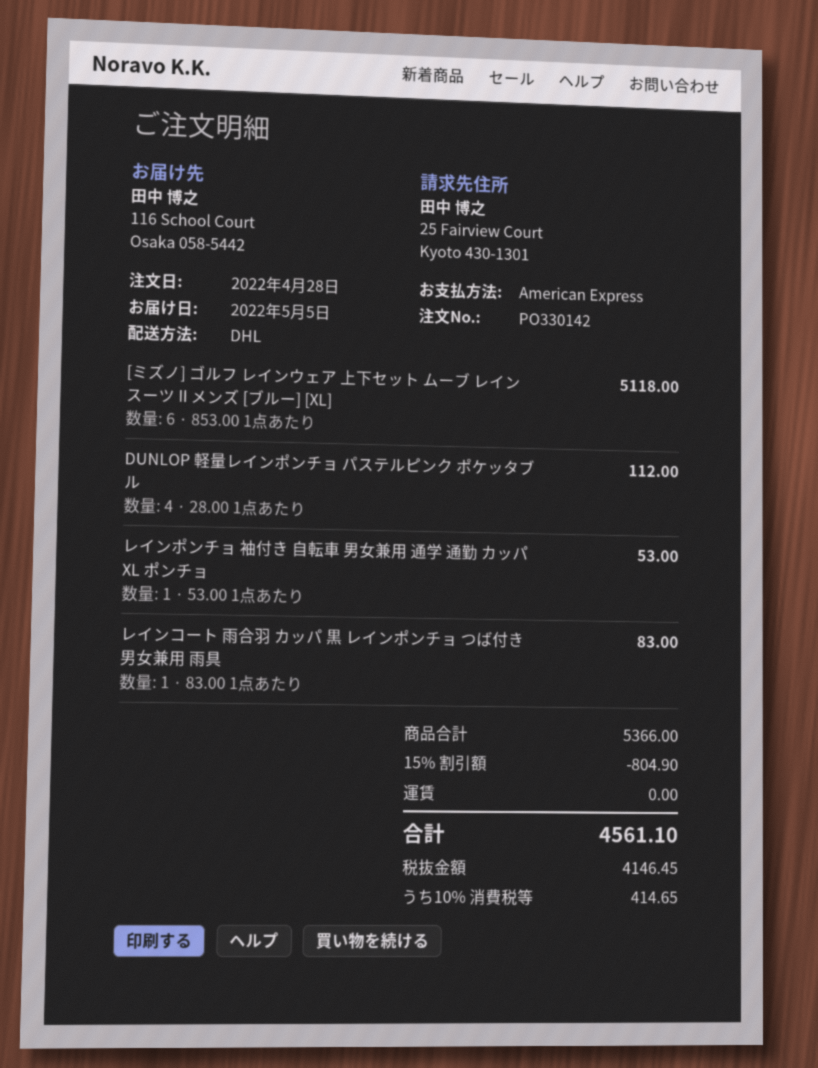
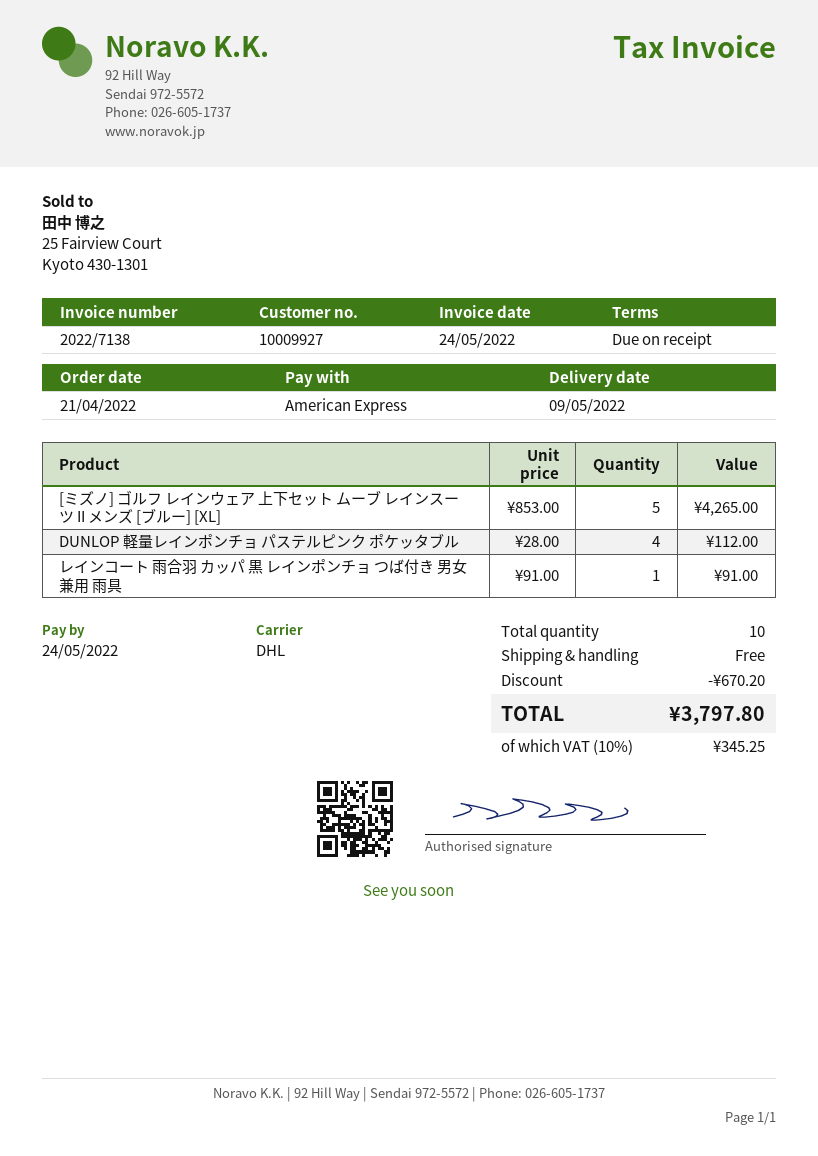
order date: 2022-04-28 -> 2022-04-21
delivery date: 2022-05-05 -> 2022-05-09
[ミズノ] ゴルフ レインウェア 上下セット ムーブ レインスーツ II メンズ [ブルー] [XL]: 6 x 853.00 = 5118.00 -> 5 x 853.00 = 4265.00
レインポンチョ 袖付き 自転車 男女兼用 通学 通勤 カッパ XL ポンチョ: 1 x 53.00 = 53.00 -> none
レインコート 雨合羽 カッパ 黒 レインポンチョ つば付き 男女兼用 雨具: 1 x 83.00 = 83.00 -> 1 x 91.00 = 91.00
discount: 804.90 -> 670.20
tax: 10% = 414.65 -> 10% = 345.25
total: 4561.10 -> 3797.80

